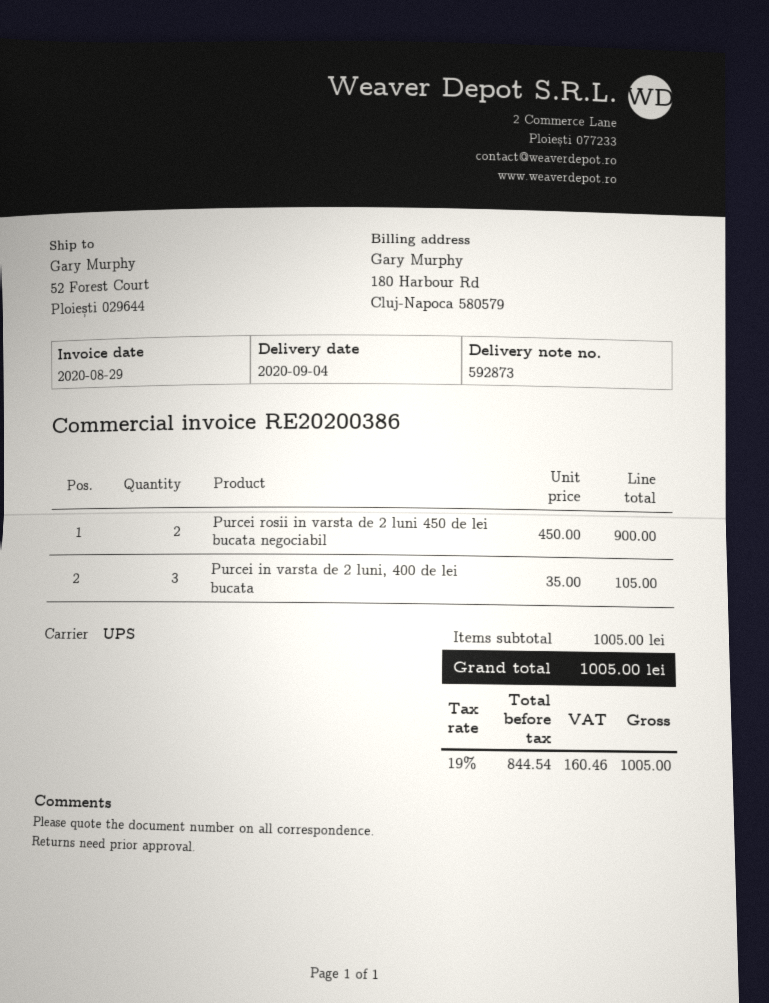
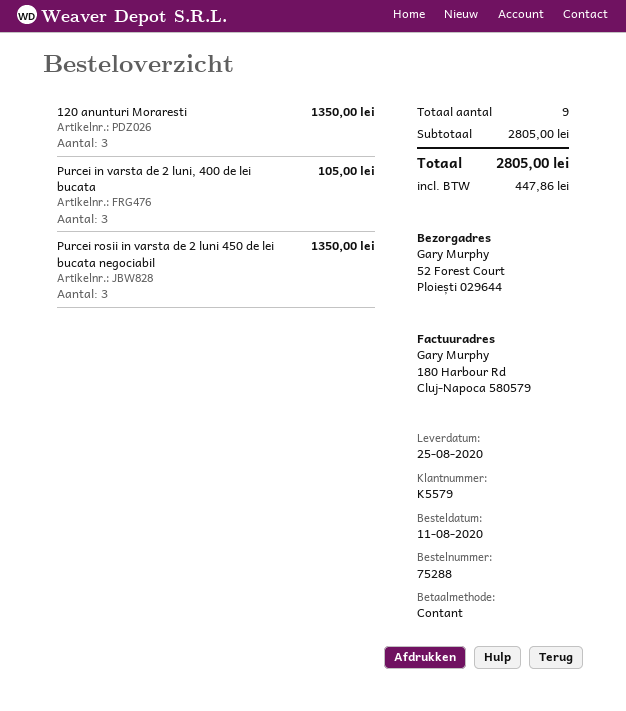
delivery date: 2020-09-04 -> 2020-08-25
Purcei rosii in varsta de 2 luni 450 de lei bucata negociabil: 2 for 900.00 -> 3 for 1350.00
120 anunturi Moraresti: none -> 3 for 1350.00
subtotal: 1005.00 -> 2805.00
tax: 160.46 -> 447.86
total: 1005.00 -> 2805.00

